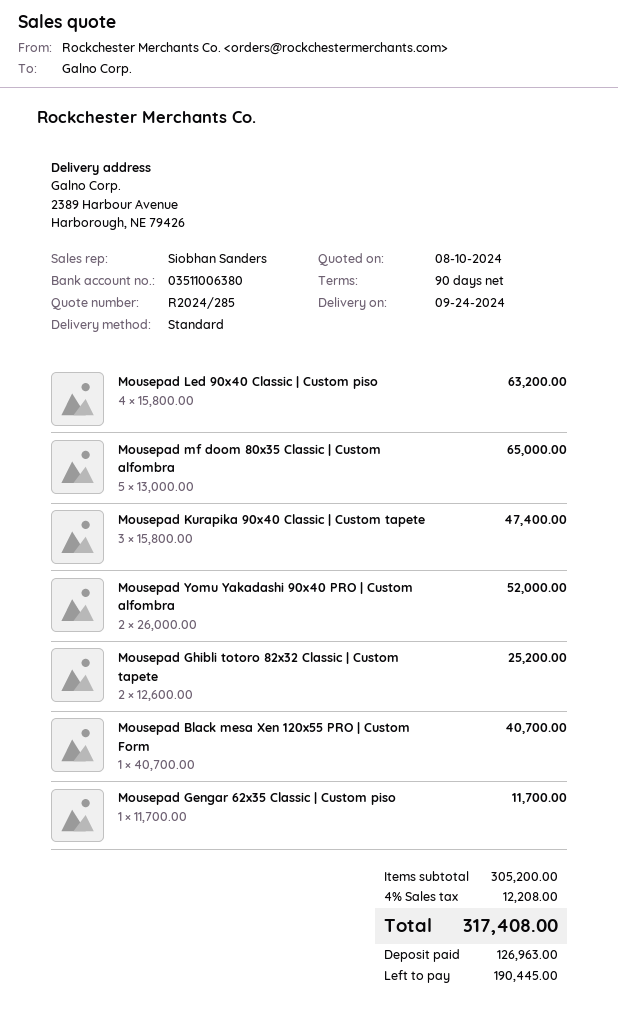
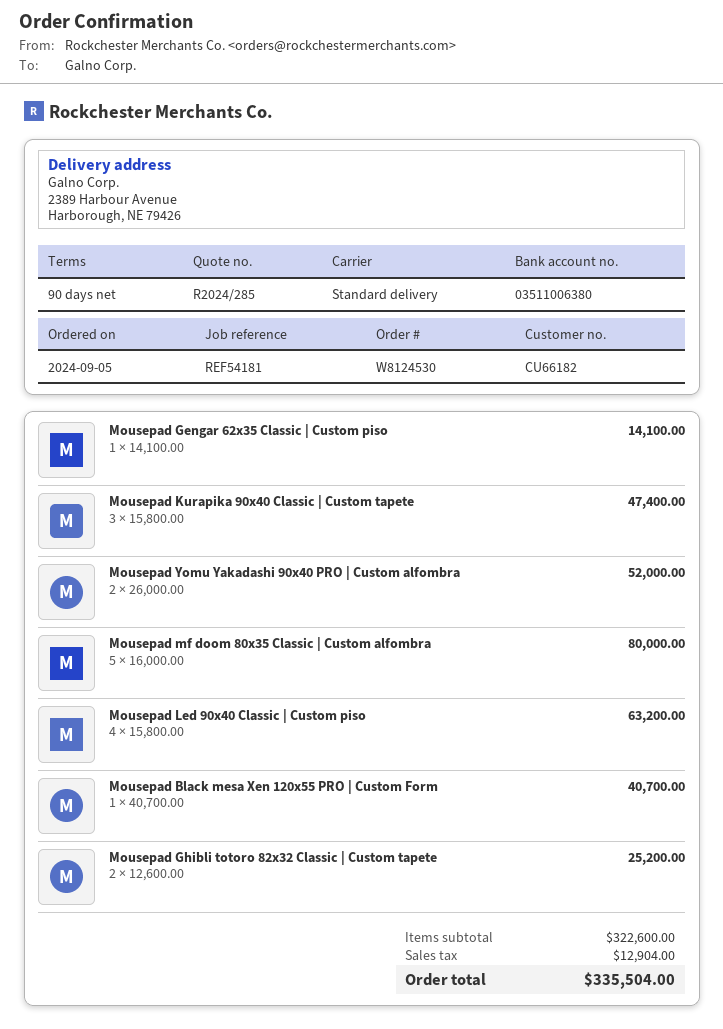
Mousepad mf doom 80x35 Classic | Custom alfombra: 5 x 13000.00 = 65000.00 -> 5 x 16000.00 = 80000.00
Mousepad Gengar 62x35 Classic | Custom piso: 1 x 11700.00 = 11700.00 -> 1 x 14100.00 = 14100.00
subtotal: 305200.00 -> 322600.00
tax: 12208.00 -> 12904.00
total: 317408.00 -> 335504.00

